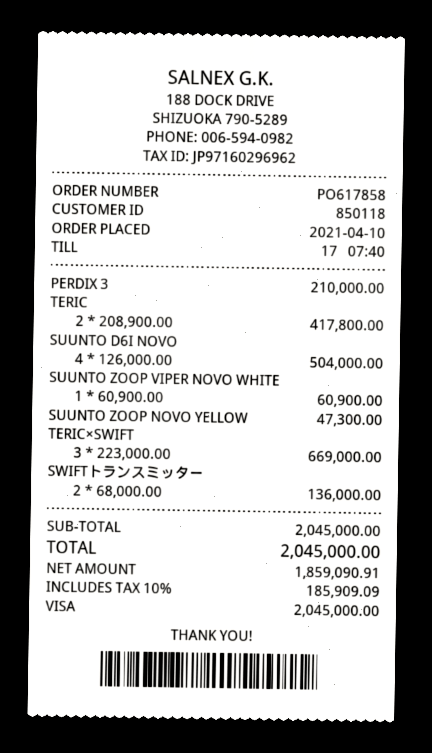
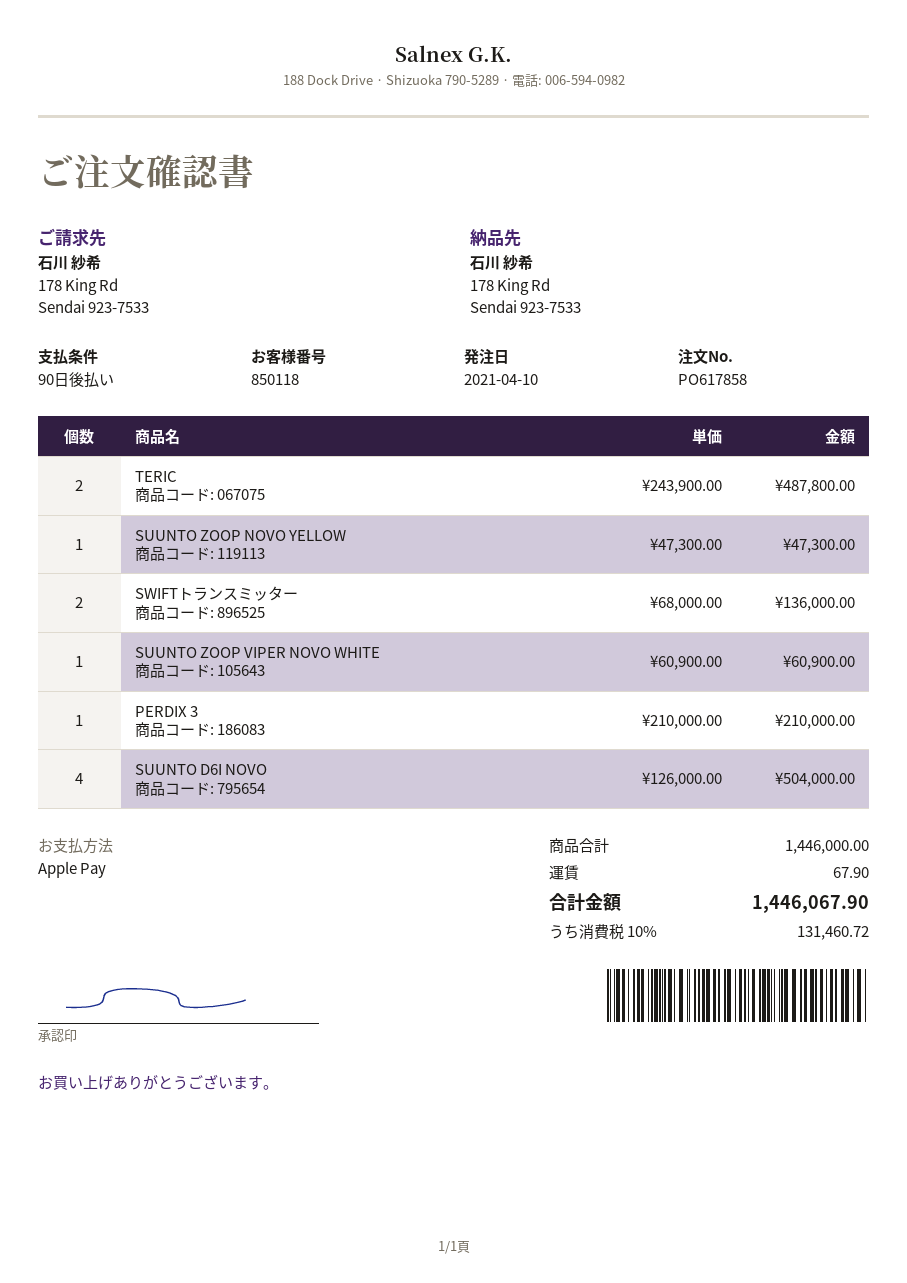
payment method: Visa -> Apple Pay
TERIC: 2 x 208900.00 = 417800.00 -> 2 x 243900.00 = 487800.00
TERIC×SWIFT: 3 x 223000.00 = 669000.00 -> none
subtotal: 2045000.00 -> 1446000.00
shipping: none -> 67.90
tax: 10% = 185909.09 -> 10% = 131460.72
total: 2045000.00 -> 1446067.90

